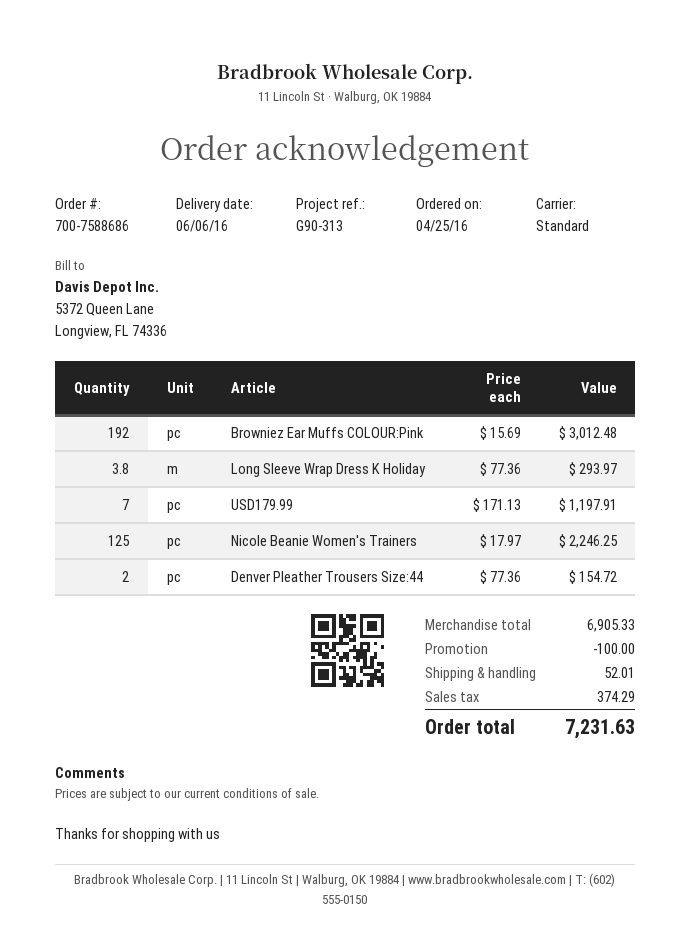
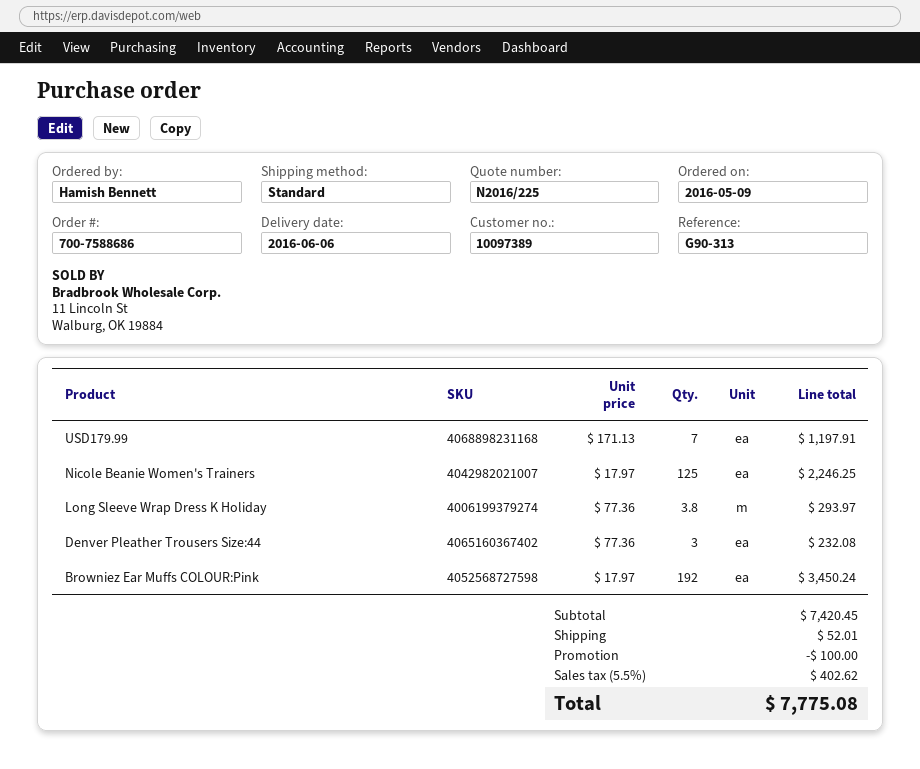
order date: 2016-04-25 -> 2016-05-09
Browniez Ear Muffs COLOUR:Pink: 192 x 15.69 = 3012.48 -> 192 x 17.97 = 3450.24
Denver Pleather Trousers Size:44: 2 x 77.36 = 154.72 -> 3 x 77.36 = 232.08
subtotal: 6905.33 -> 7420.45
tax: 374.29 -> 402.62
total: 7231.63 -> 7775.08

